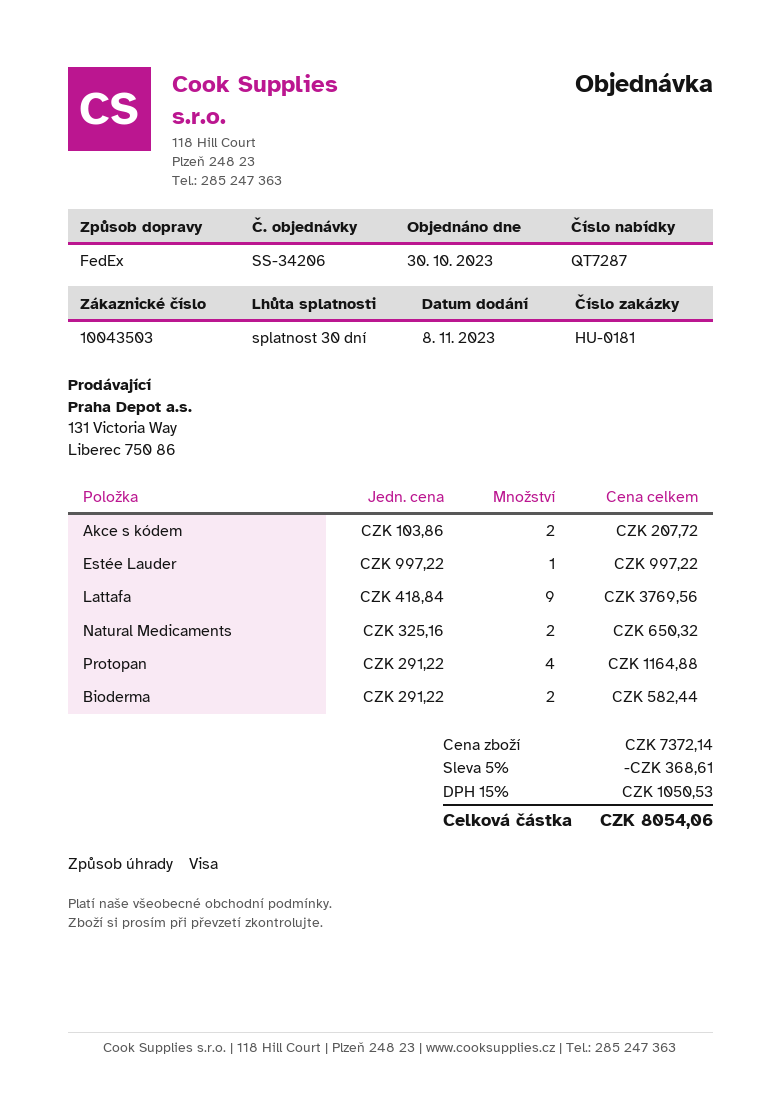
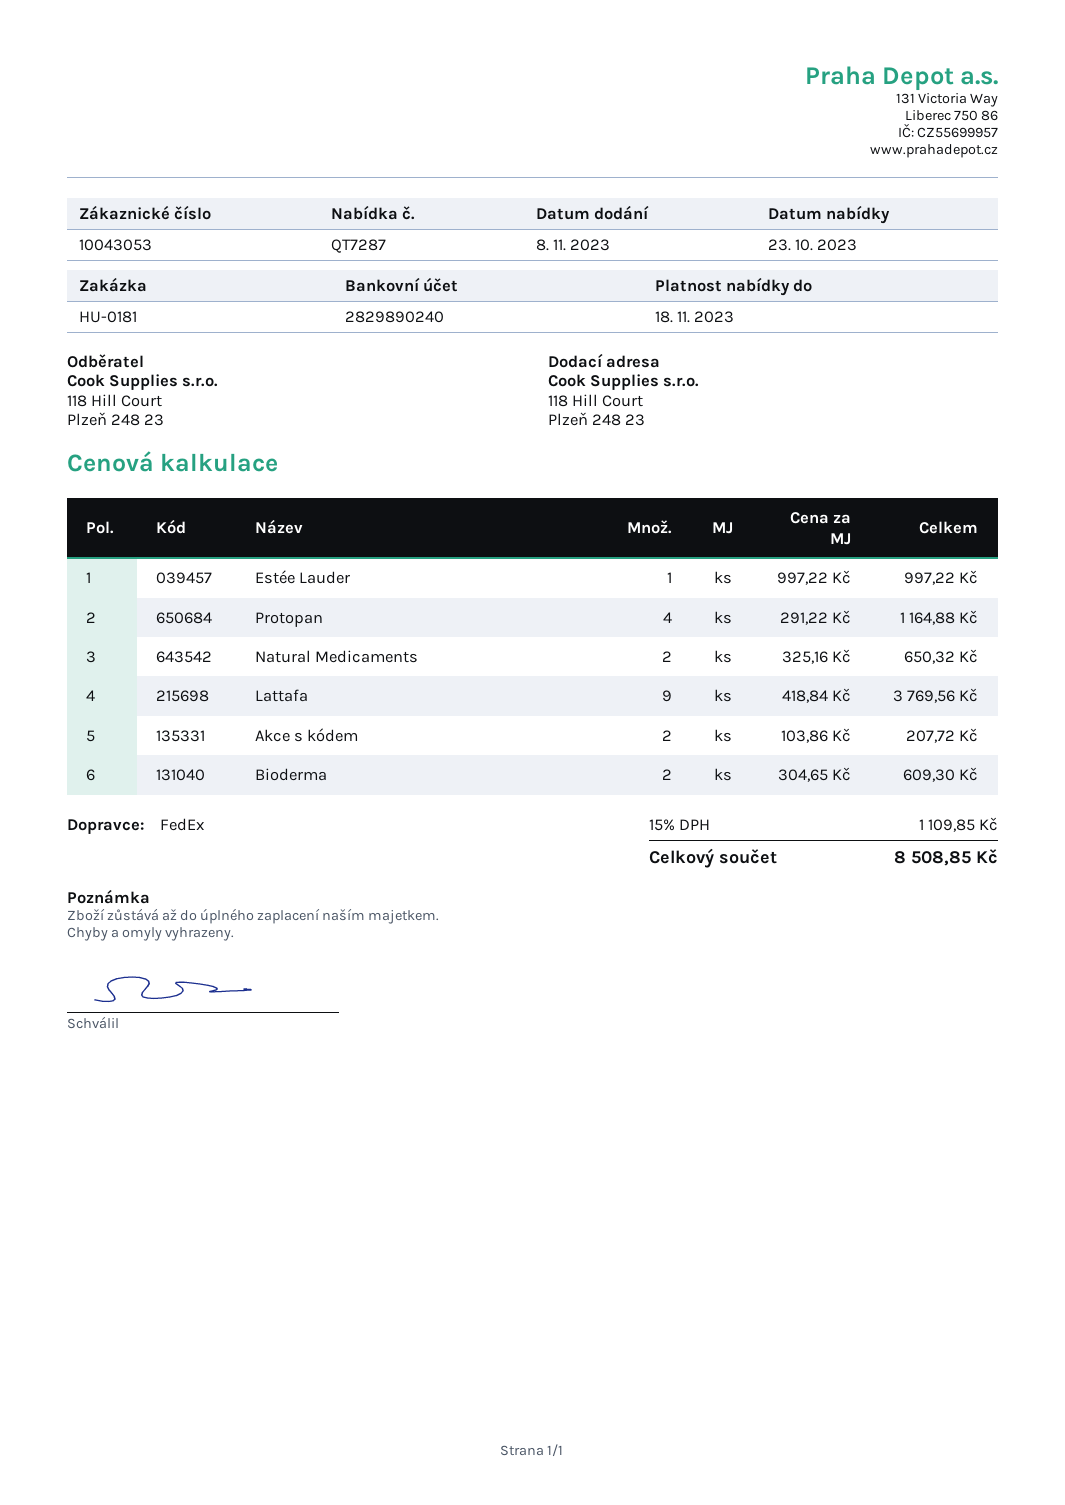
customer number: 10043503 -> 10043053
Bioderma: 2 x 291.22 = 582.44 -> 2 x 304.65 = 609.30
discount: 5% = 368.61 -> none
tax: 15% = 1050.53 -> 15% = 1109.85
total: 8054.06 -> 8508.85

